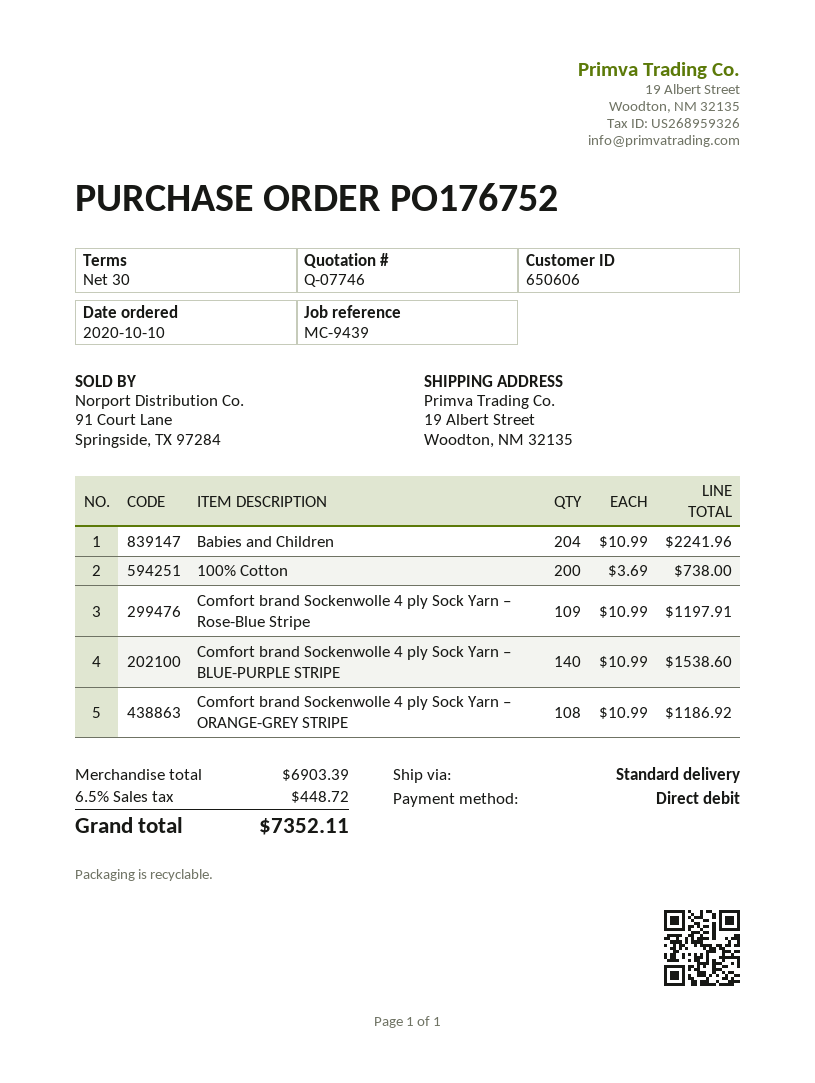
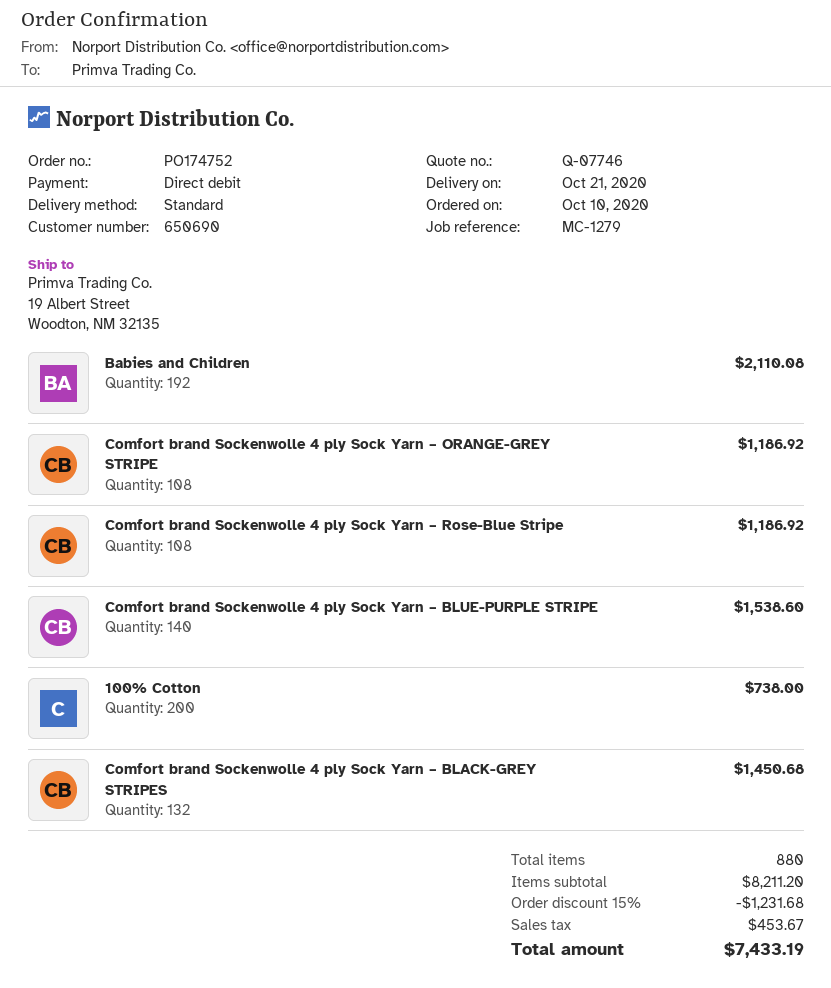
order number: PO176752 -> PO174752
customer number: 650606 -> 650690
reference: MC-9439 -> MC-1279
Babies and Children: 204 for 2241.96 -> 192 for 2110.08
Comfort brand Sockenwolle 4 ply Sock Yarn – Rose-Blue Stripe: 109 for 1197.91 -> 108 for 1186.92
Comfort brand Sockenwolle 4 ply Sock Yarn – BLACK-GREY STRIPES: none -> 132 for 1450.68
subtotal: 6903.39 -> 8211.20
discount: none -> 15% = 1231.68
tax: 448.72 -> 453.67
total: 7352.11 -> 7433.19

